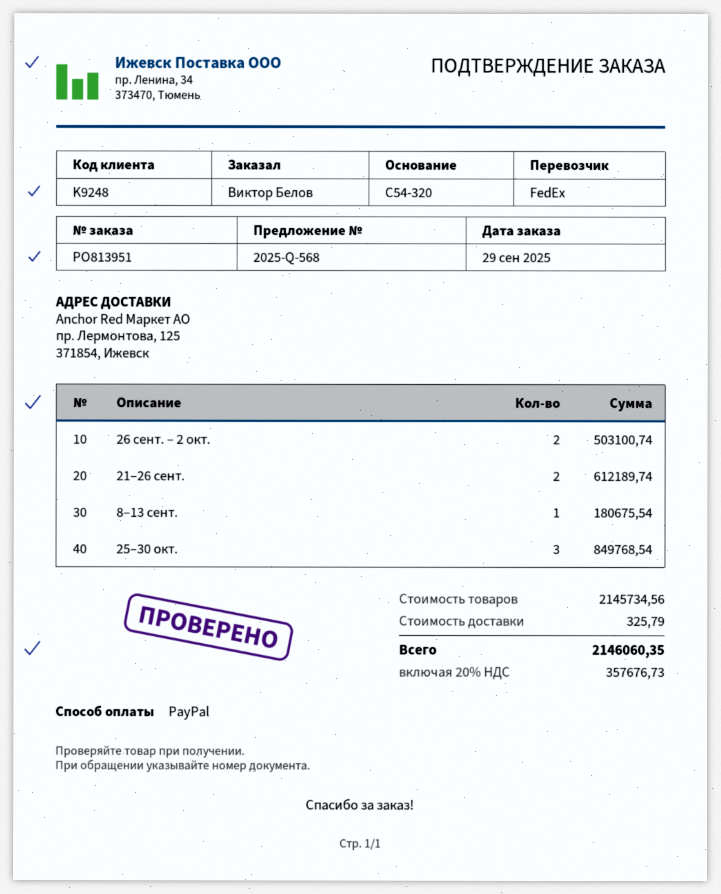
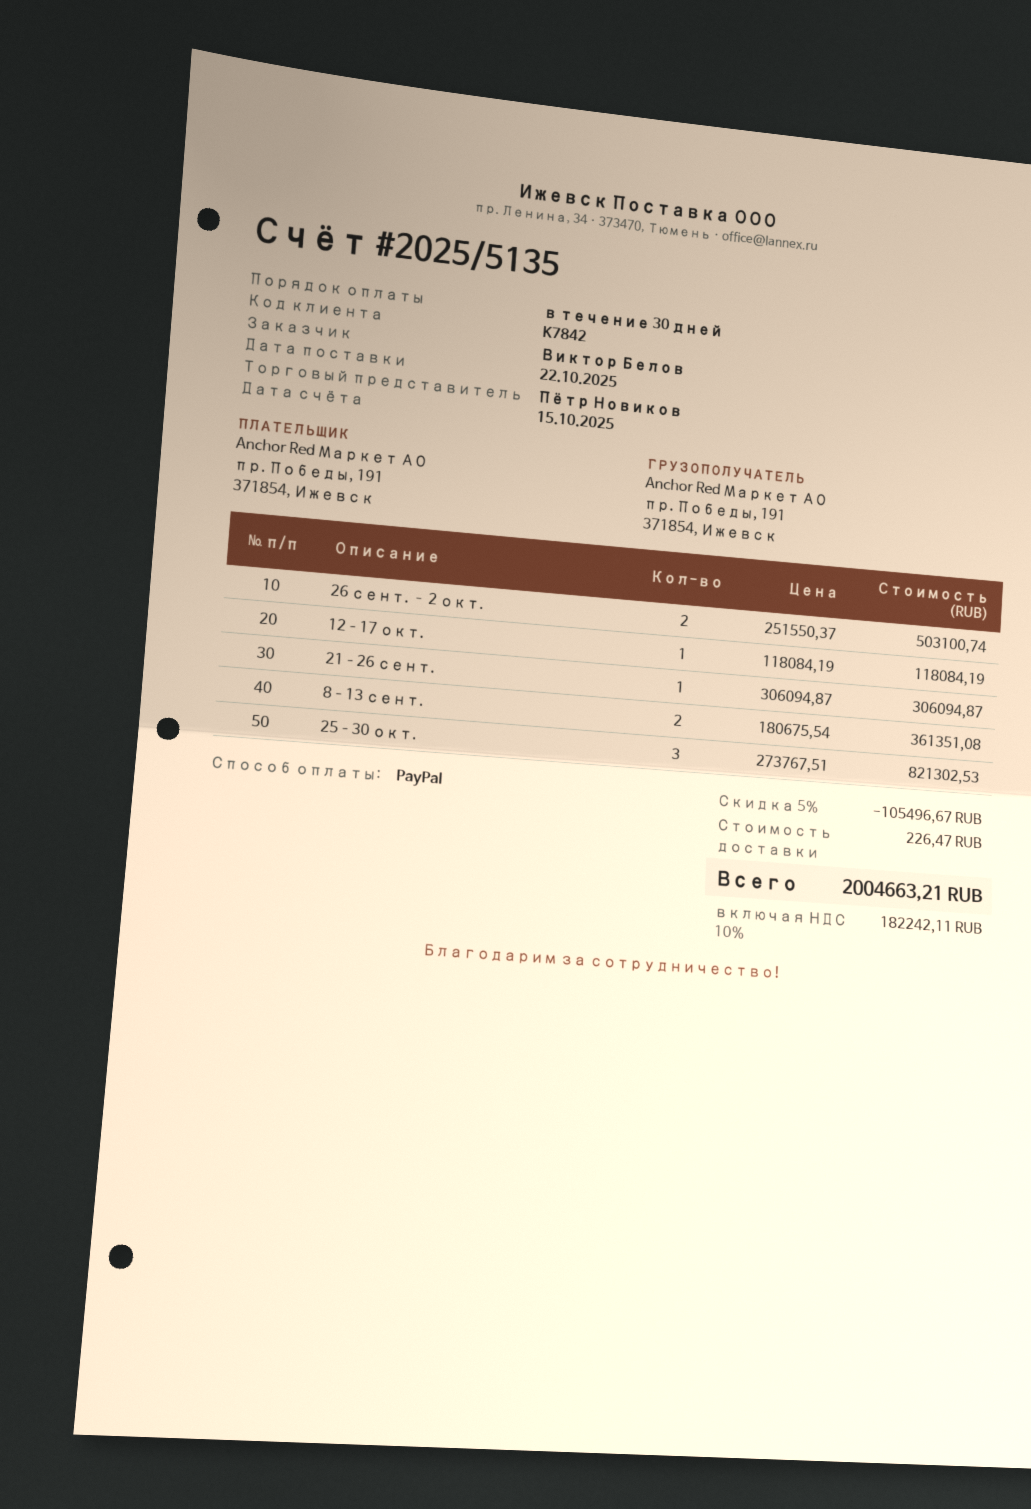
customer number: K9248 -> K7842
ship to: пр. Лермонтова, 125, 371854, Ижевск -> пр. Победы, 191, 371854, Ижевск
21–26 сент.: 2 for 612189.74 -> 1 for 306094.87
8–13 сент.: 1 for 180675.54 -> 2 for 361351.08
25–30 окт.: 3 for 849768.54 -> 3 for 821302.53
12–17 окт.: none -> 1 for 118084.19
discount: none -> 5% = 105496.67
shipping: 325.79 -> 226.47
tax: 20% = 357676.73 -> 10% = 182242.11
total: 2146060.35 -> 2004663.21

